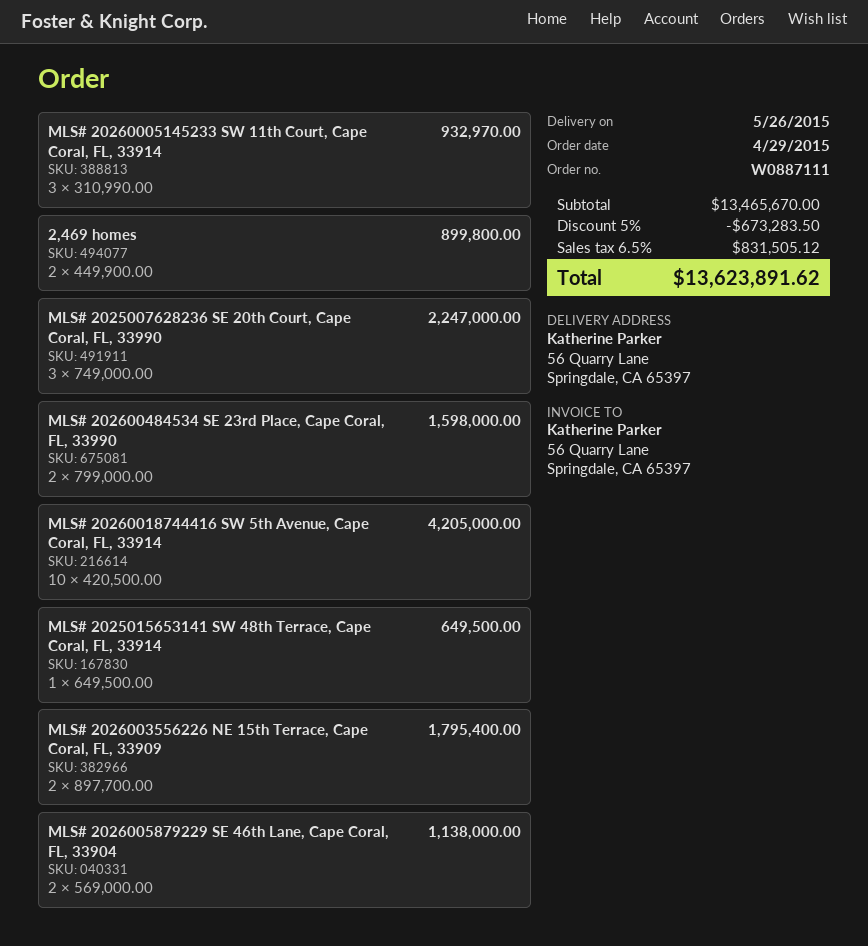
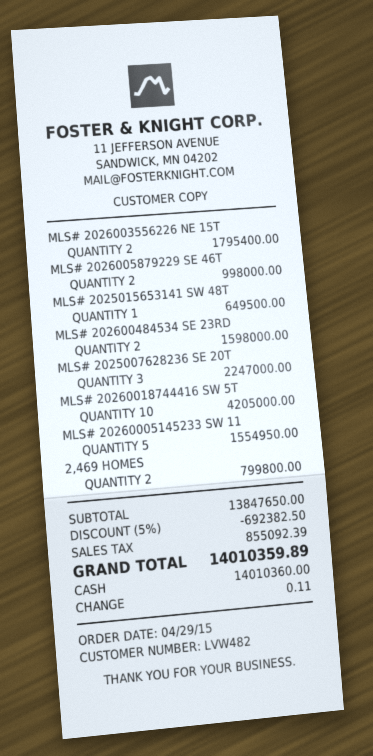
MLS# 20260005145233 SW 11th Court, Cape Coral, FL, 33914: 3 for 932970.00 -> 5 for 1554950.00
2,469 homes: 2 for 899800.00 -> 2 for 799800.00
MLS# 2026005879229 SE 46th Lane, Cape Coral, FL, 33904: 2 for 1138000.00 -> 2 for 998000.00
subtotal: 13465670.00 -> 13847650.00
discount: 5% = 673283.50 -> 5% = 692382.50
tax: 831505.12 -> 855092.39
total: 13623891.62 -> 14010359.89

